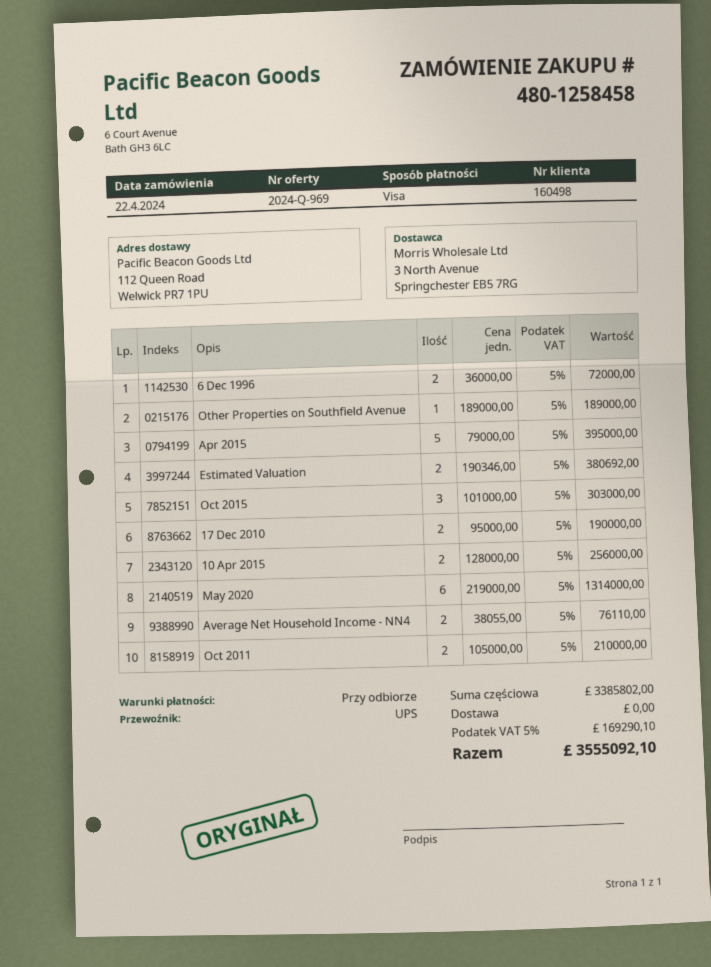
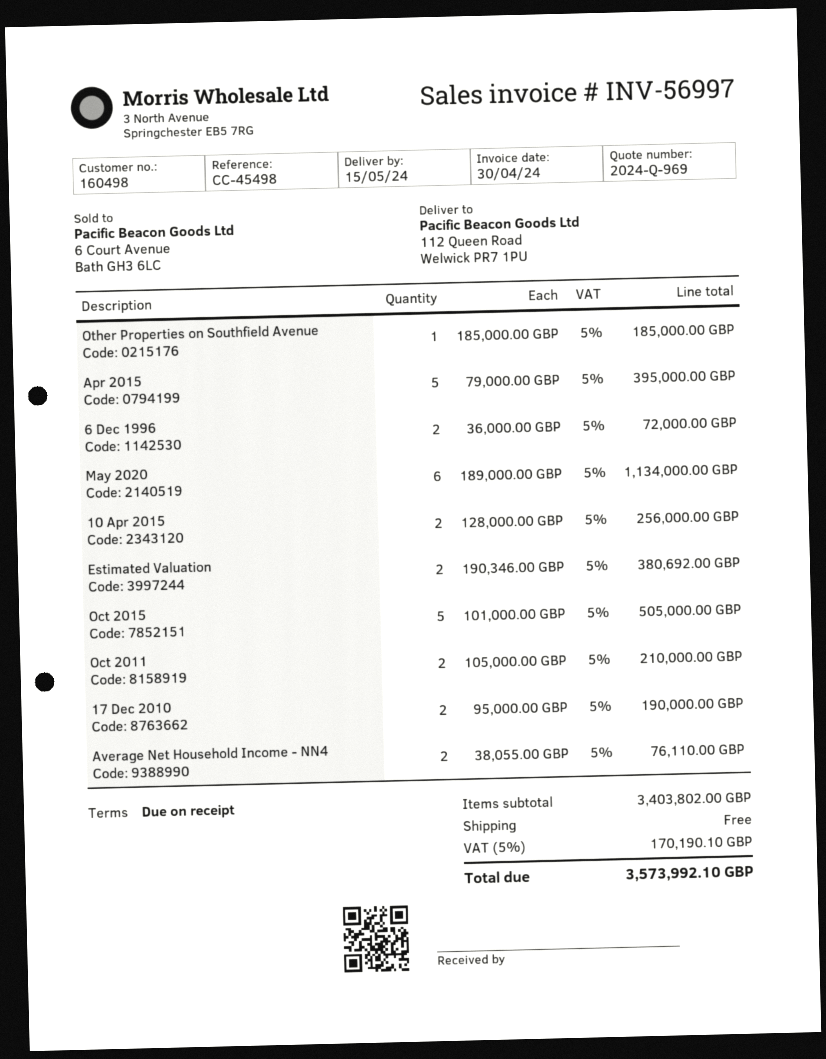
Other Properties on Southfield Avenue: 1 x 189000.00 = 189000.00 -> 1 x 185000.00 = 185000.00
Oct 2015: 3 x 101000.00 = 303000.00 -> 5 x 101000.00 = 505000.00
May 2020: 6 x 219000.00 = 1314000.00 -> 6 x 189000.00 = 1134000.00
subtotal: 3385802.00 -> 3403802.00
tax: 5% = 169290.10 -> 5% = 170190.10
total: 3555092.10 -> 3573992.10

